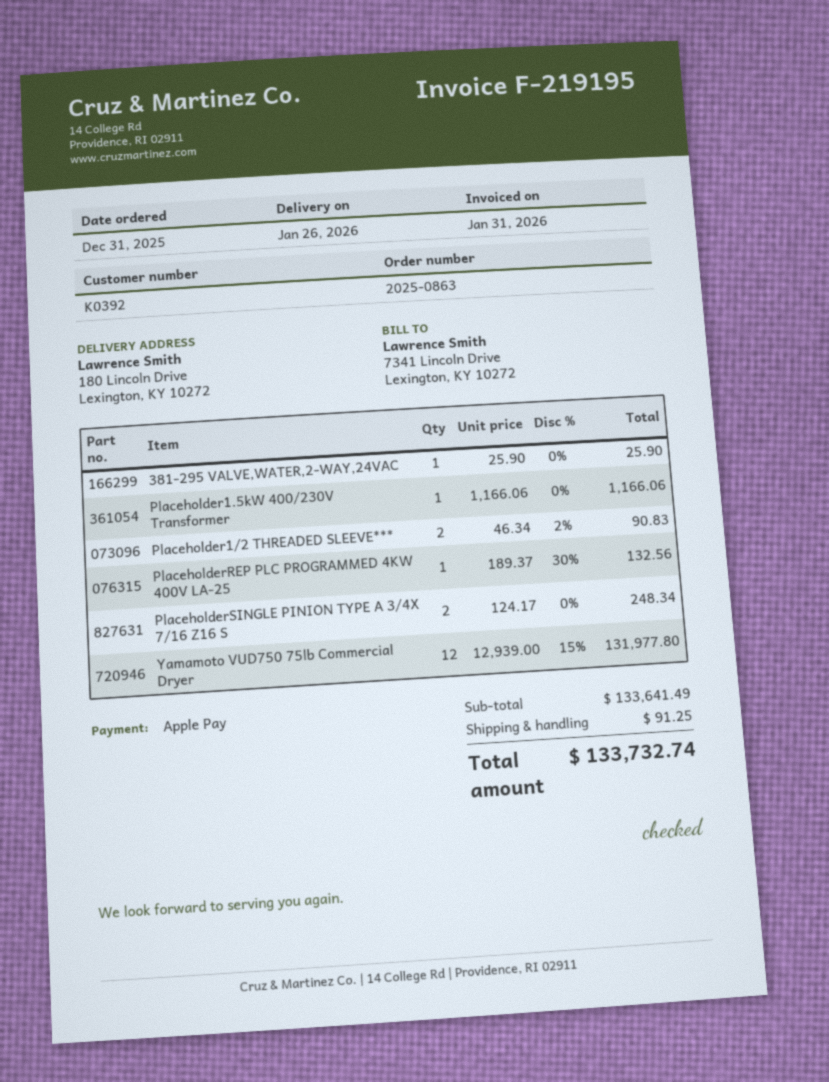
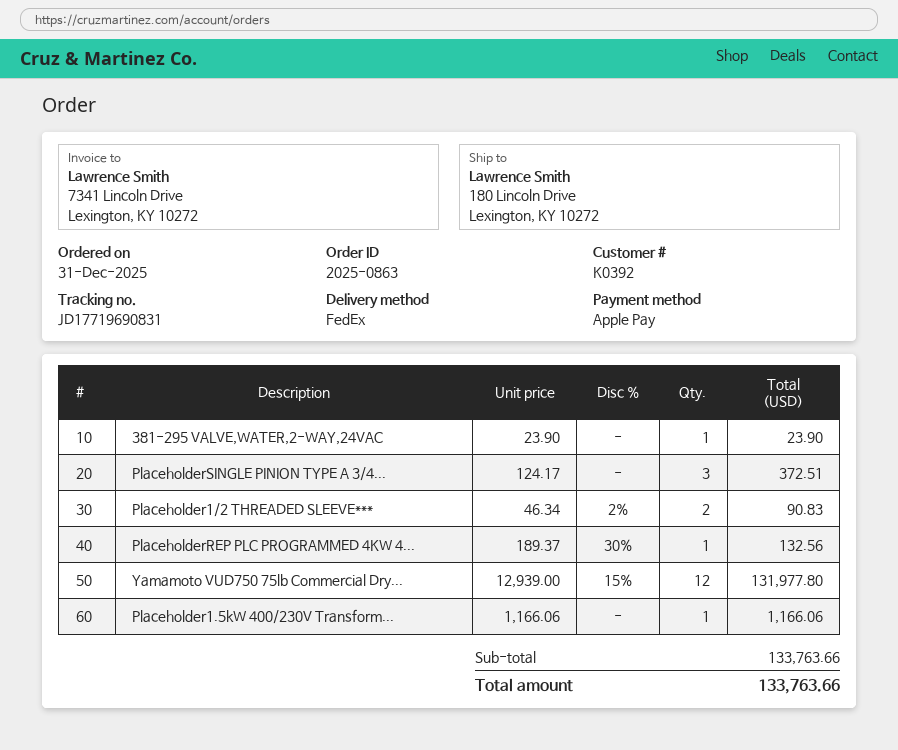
381-295 VALVE,WATER,2-WAY,24VAC: 1 x 25.90 = 25.90 -> 1 x 23.90 = 23.90
PlaceholderSINGLE PINION TYPE A 3/4X 7/16 Z16 S: 2 x 124.17 = 248.34 -> 3 x 124.17 = 372.51
subtotal: 133641.49 -> 133763.66
shipping: 91.25 -> none
total: 133732.74 -> 133763.66

